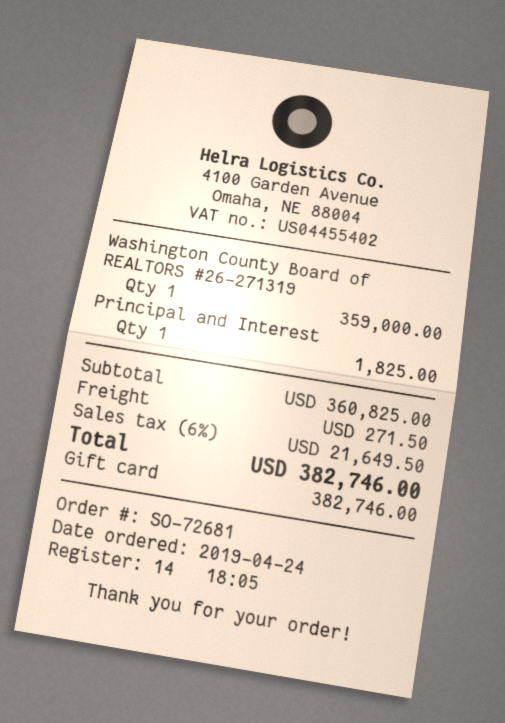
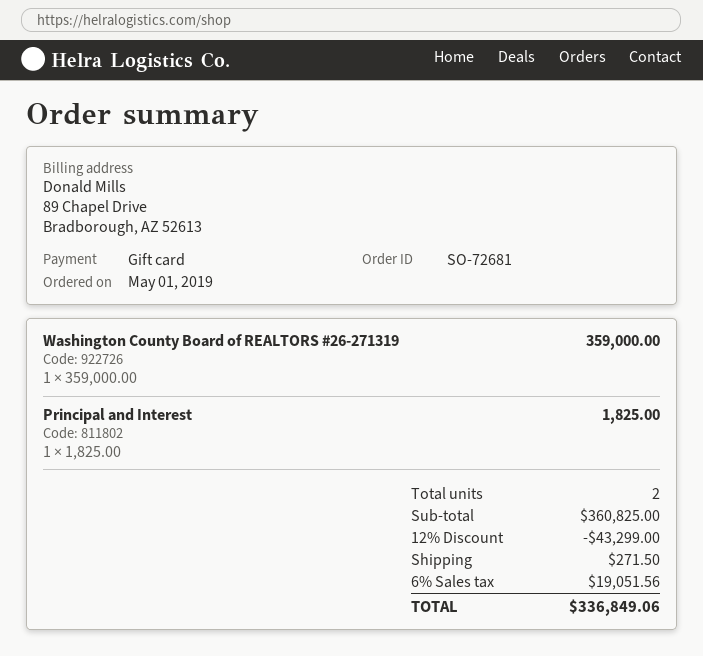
order date: 2019-04-24 -> 2019-05-01
discount: none -> 12% = 43299.00
tax: 6% = 21649.50 -> 6% = 19051.56
total: 382746.00 -> 336849.06

